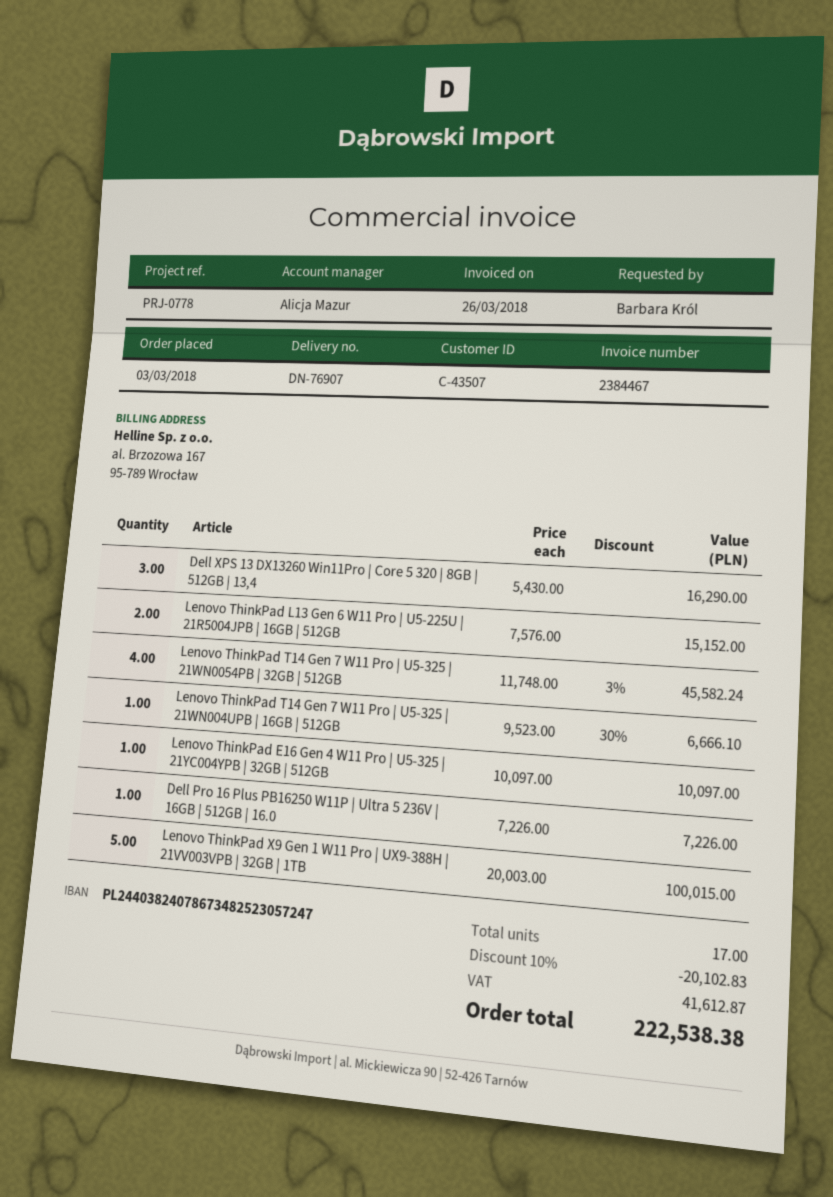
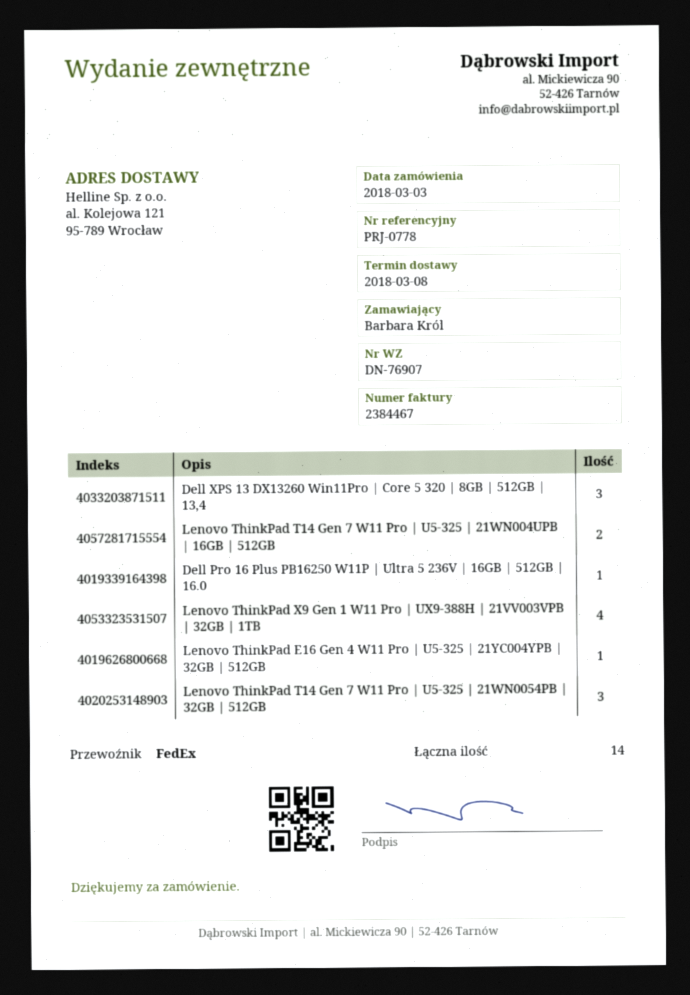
Lenovo ThinkPad L13 Gen 6 W11 Pro | U5-225U | 21R5004JPB | 16GB | 512GB: 2 -> none
Lenovo ThinkPad T14 Gen 7 W11 Pro | U5-325 | 21WN0054PB | 32GB | 512GB: 4 -> 3
Lenovo ThinkPad T14 Gen 7 W11 Pro | U5-325 | 21WN004UPB | 16GB | 512GB: 1 -> 2
Lenovo ThinkPad X9 Gen 1 W11 Pro | UX9-388H | 21VV003VPB | 32GB | 1TB: 5 -> 4
total quantity: 17 -> 14

